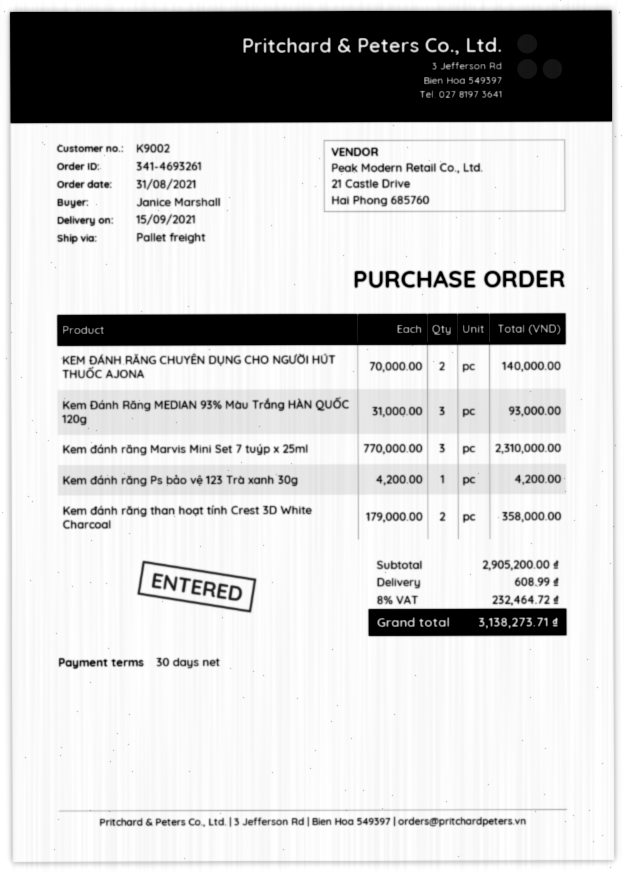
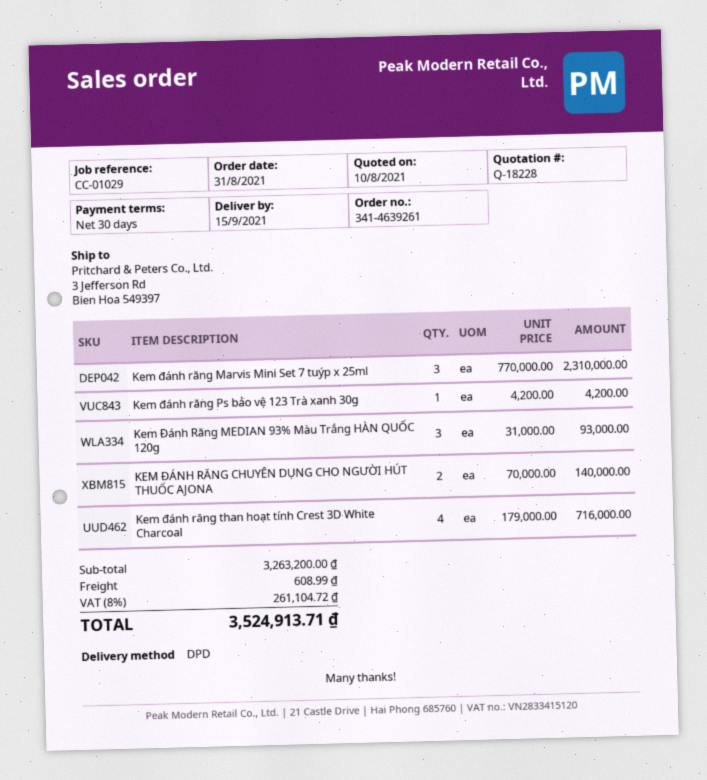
order number: 341-4693261 -> 341-4639261
shipping method: pallet freight -> DPD
Kem đánh răng than hoạt tính Crest 3D White Charcoal: 2 x 179000.00 = 358000.00 -> 4 x 179000.00 = 716000.00
subtotal: 2905200.00 -> 3263200.00
tax: 8% = 232464.72 -> 8% = 261104.72
total: 3138273.71 -> 3524913.71

